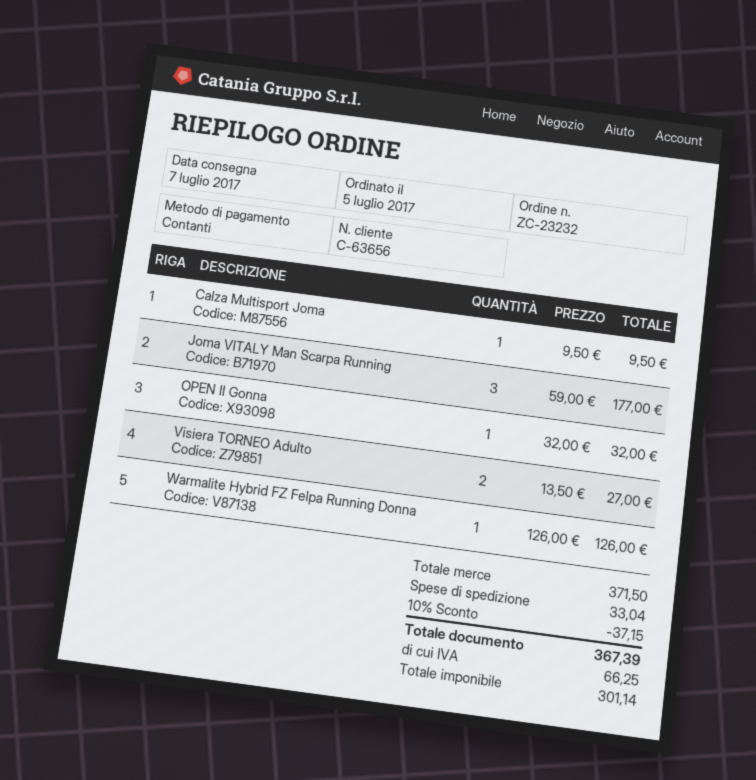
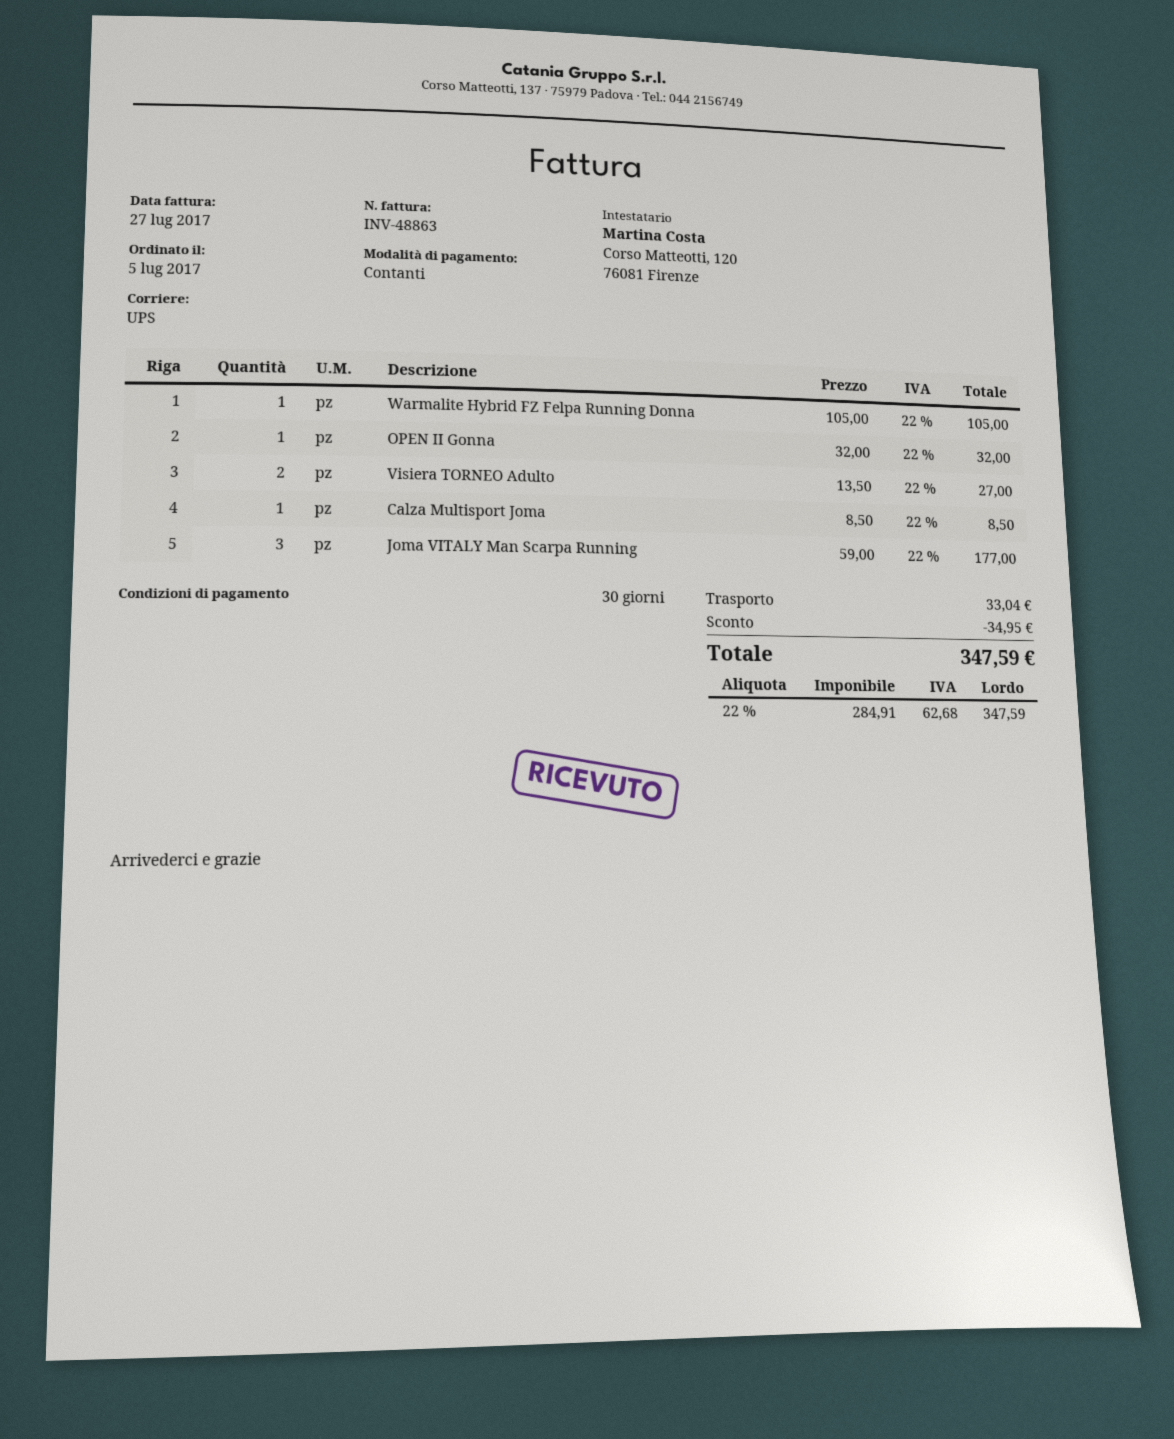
Calza Multisport Joma: 1 x 9.50 = 9.50 -> 1 x 8.50 = 8.50
Warmalite Hybrid FZ Felpa Running Donna: 1 x 126.00 = 126.00 -> 1 x 105.00 = 105.00
discount: 37.15 -> 34.95
net: 301.14 -> 284.91
tax: 66.25 -> 62.68
total: 367.39 -> 347.59

